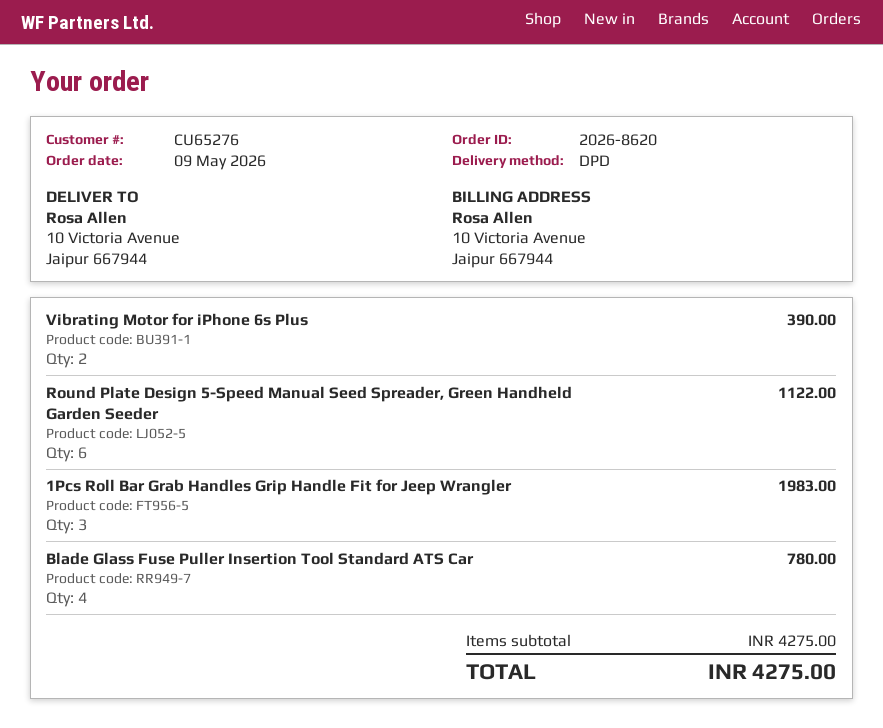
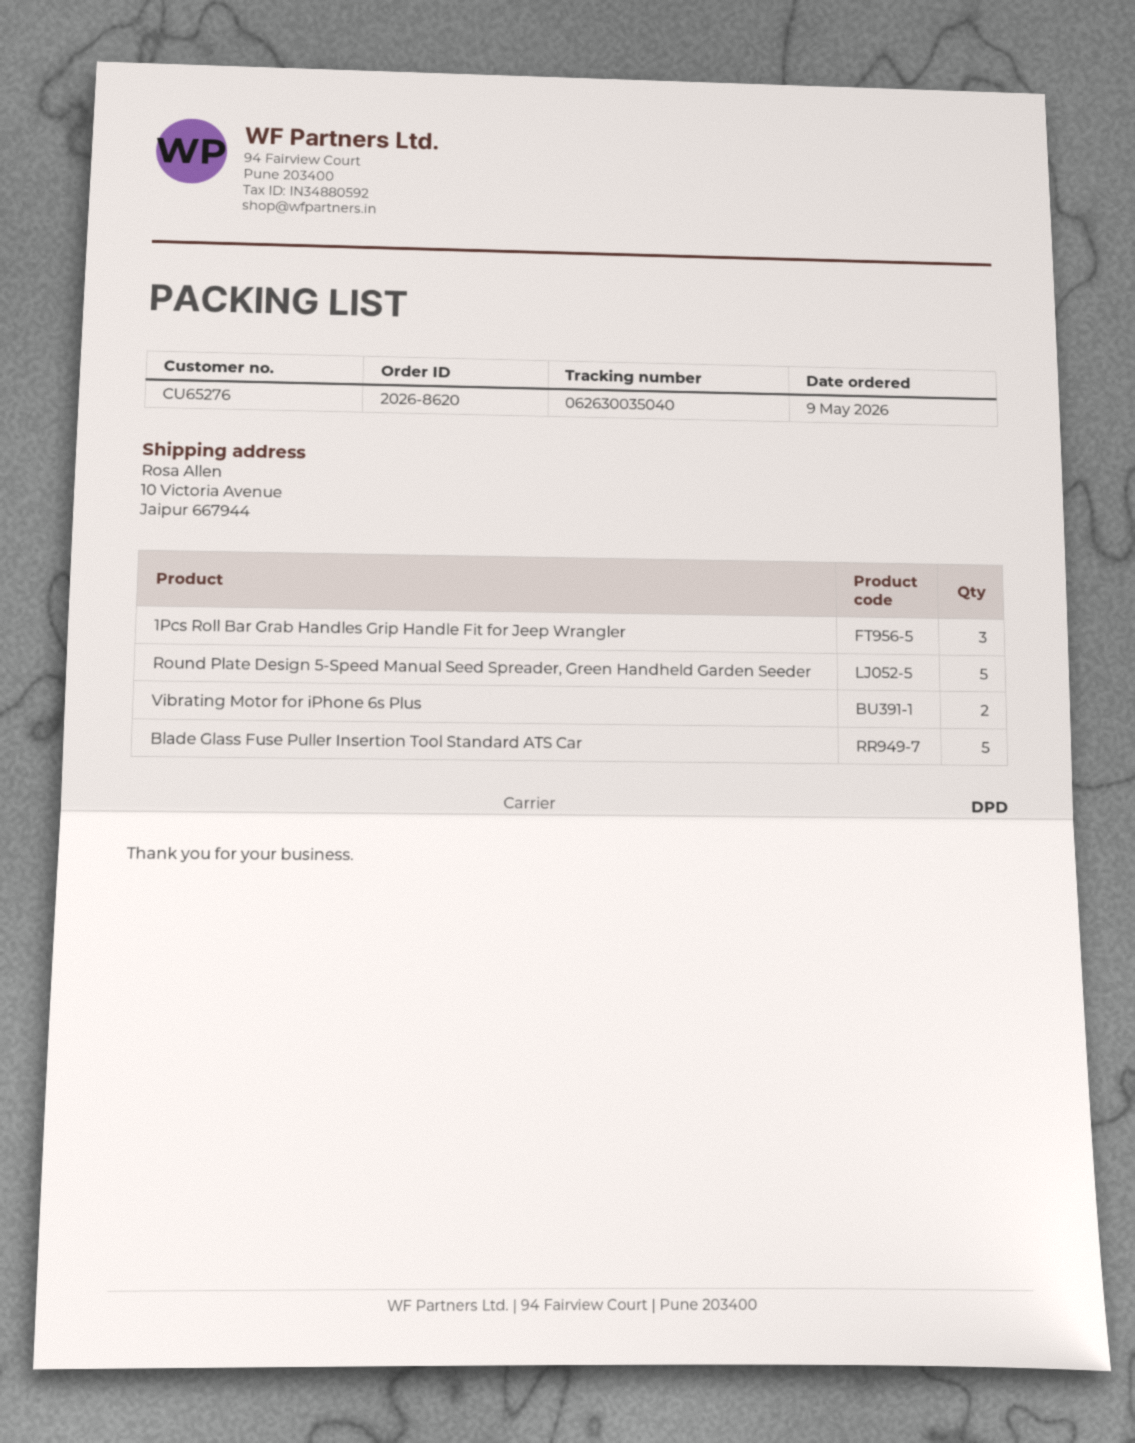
Round Plate Design 5-Speed Manual Seed Spreader, Green Handheld Garden Seeder: 6 -> 5
Blade Glass Fuse Puller Insertion Tool Standard ATS Car: 4 -> 5

